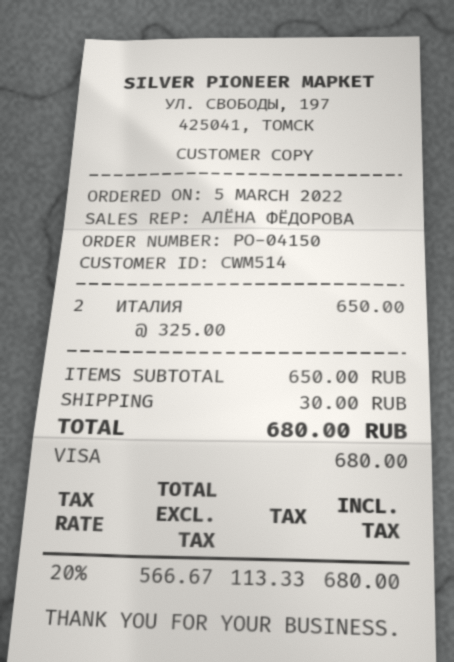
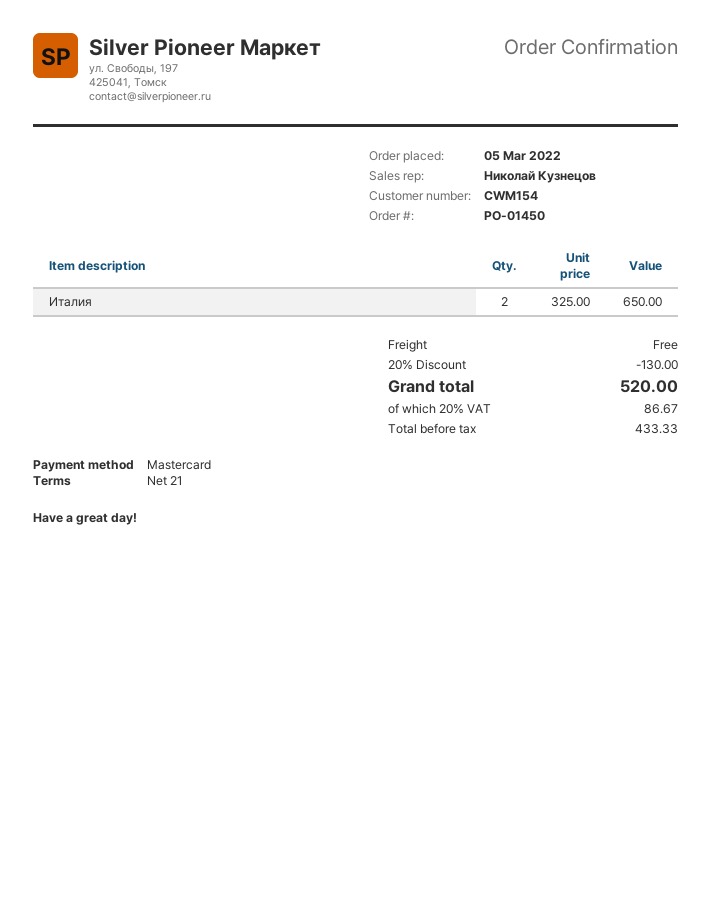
order number: PO-04150 -> PO-01450
customer number: CWM514 -> CWM154
sales rep: АЛЁНА ФЁДОРОВА -> Николай Кузнецов
payment method: Visa -> Mastercard
discount: none -> 20% = 130.00
shipping: 30.00 -> 0.00
net: 566.67 -> 433.33
tax: 20% = 113.33 -> 20% = 86.67
total: 680.00 -> 520.00

